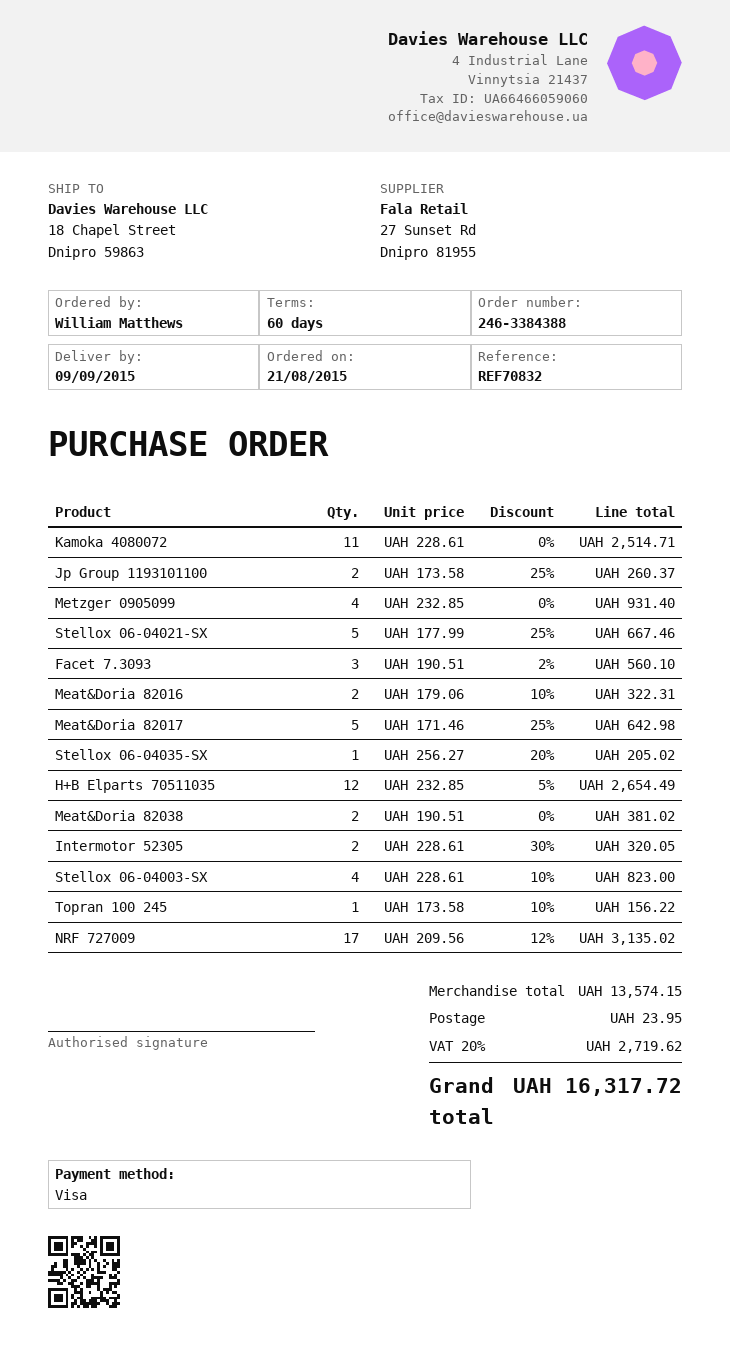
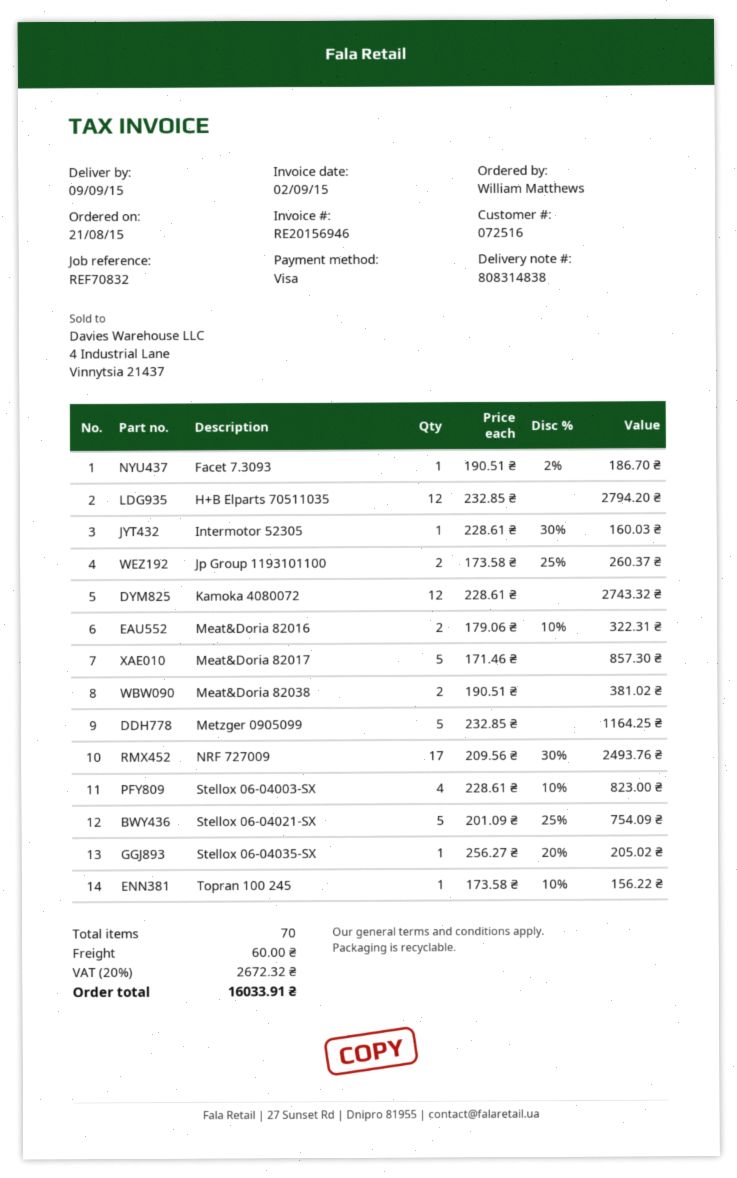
Kamoka 4080072: 11 x 228.61 = 2514.71 -> 12 x 228.61 = 2743.32
Metzger 0905099: 4 x 232.85 = 931.40 -> 5 x 232.85 = 1164.25
Stellox 06-04021-SX: 5 x 177.99 - 25% = 667.46 -> 5 x 201.09 - 25% = 754.09
Facet 7.3093: 3 x 190.51 - 2% = 560.10 -> 1 x 190.51 - 2% = 186.70
Meat&Doria 82017: 5 x 171.46 - 25% = 642.98 -> 5 x 171.46 = 857.30
H+B Elparts 70511035: 12 x 232.85 - 5% = 2654.49 -> 12 x 232.85 = 2794.20
Intermotor 52305: 2 x 228.61 - 30% = 320.05 -> 1 x 228.61 - 30% = 160.03
NRF 727009: 17 x 209.56 - 12% = 3135.02 -> 17 x 209.56 - 30% = 2493.76
shipping: 23.95 -> 60.00
tax: 20% = 2719.62 -> 20% = 2672.32
total: 16317.72 -> 16033.91

